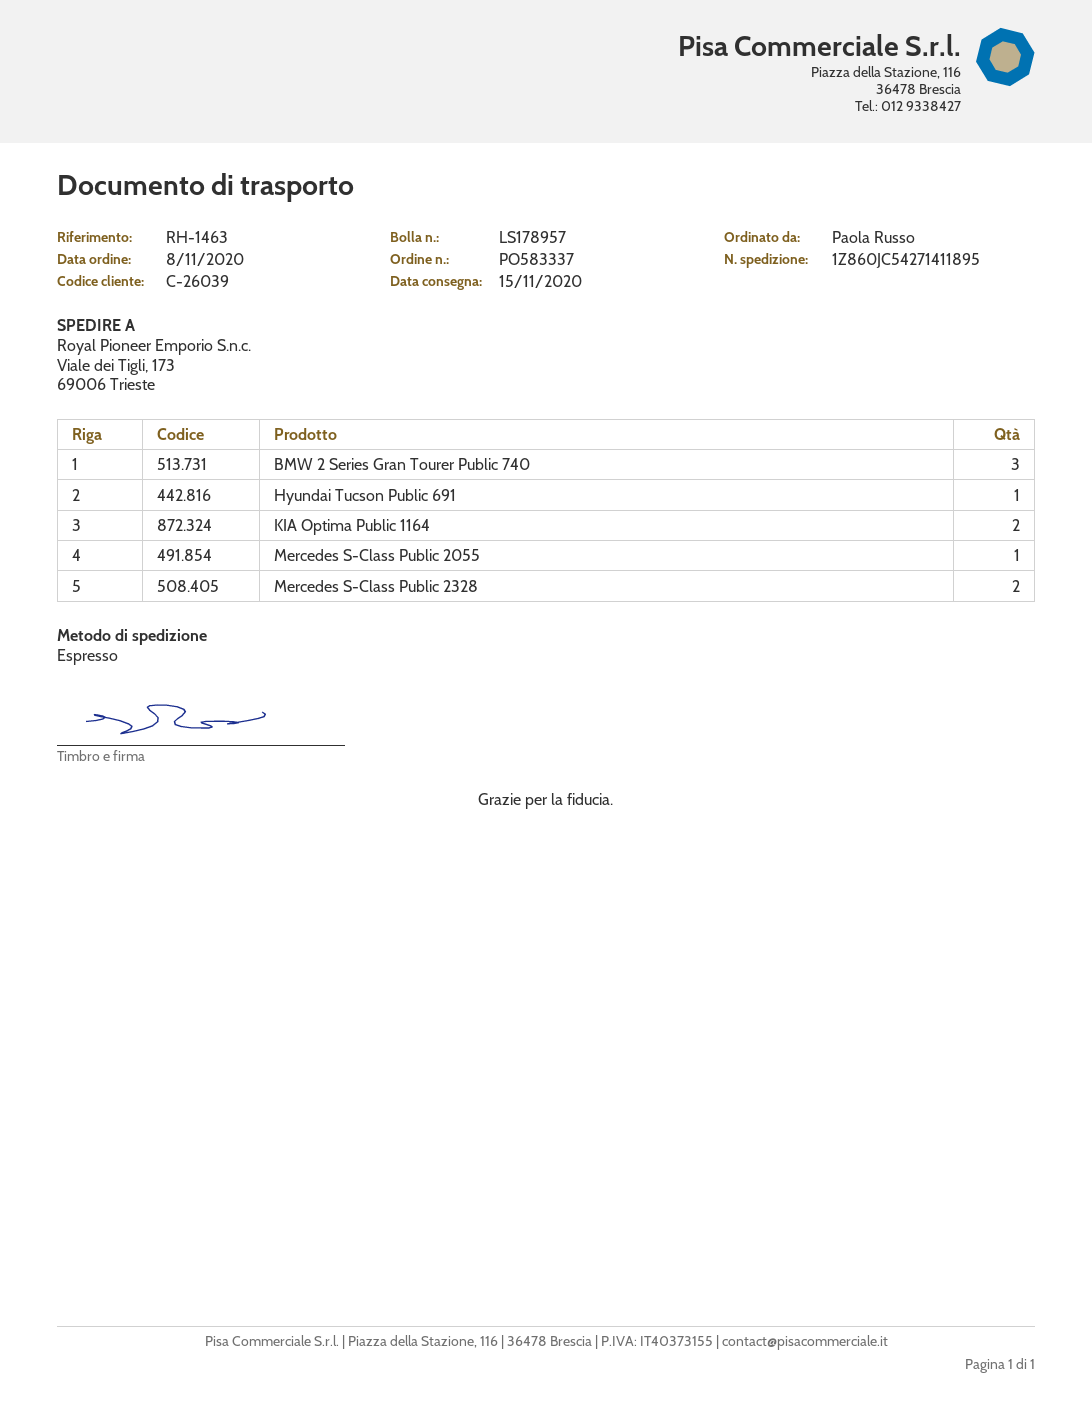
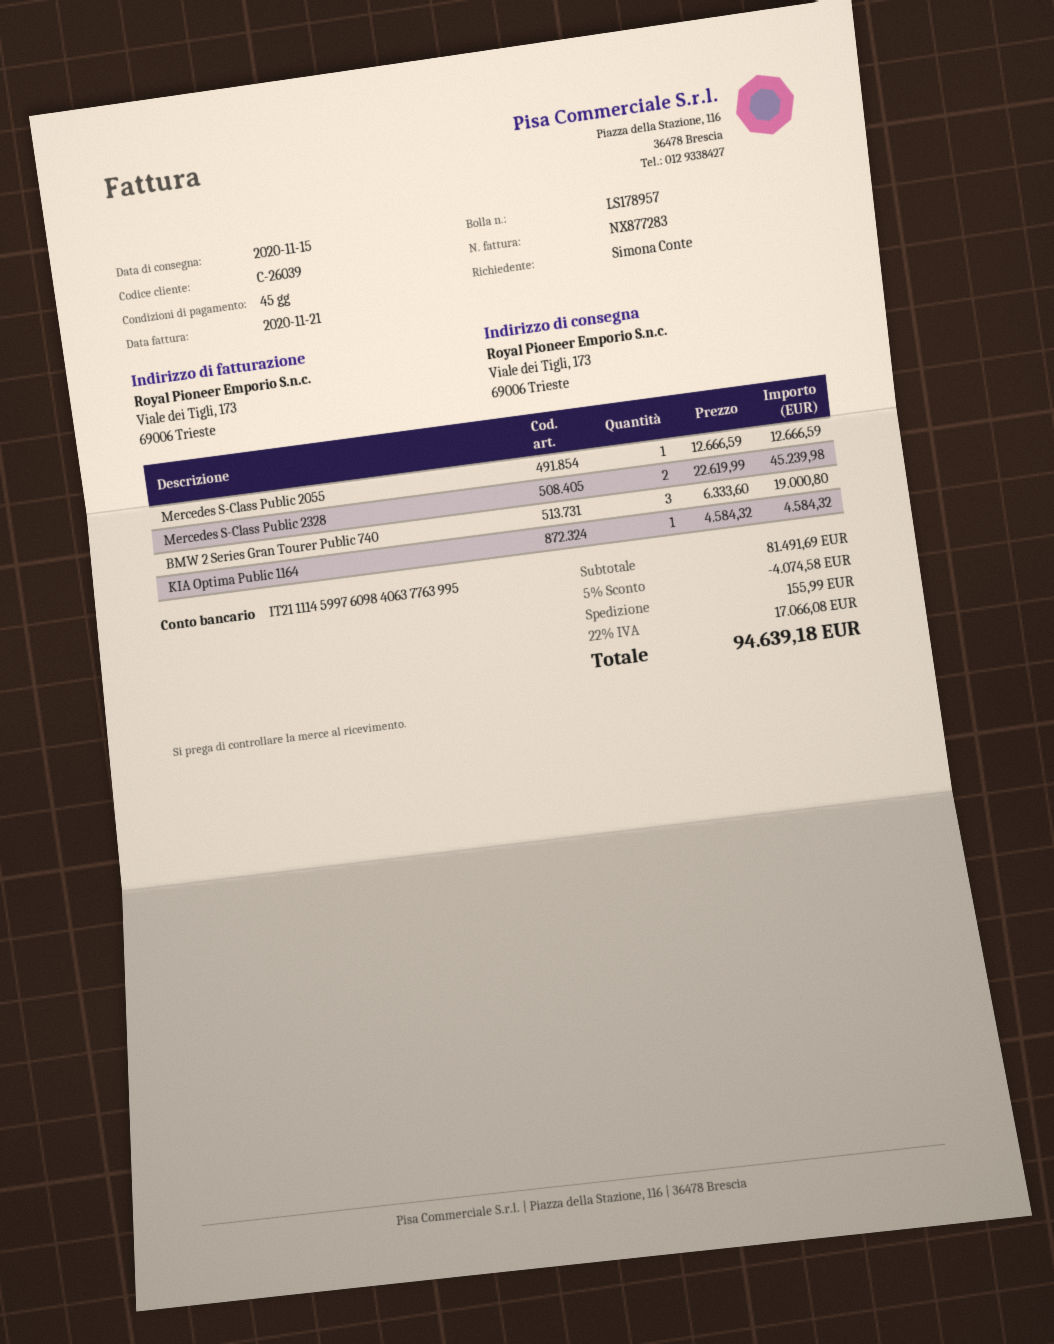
ordered by: Paola Russo -> Simona Conte
Hyundai Tucson Public 691: 1 -> none
KIA Optima Public 1164: 2 -> 1

